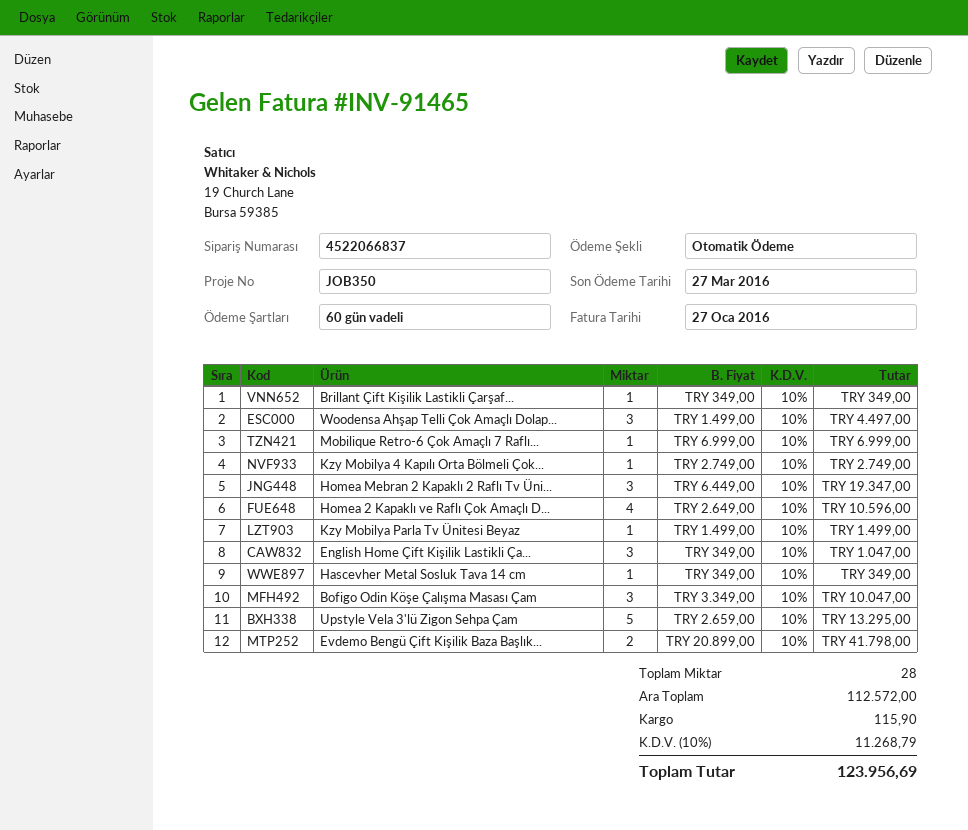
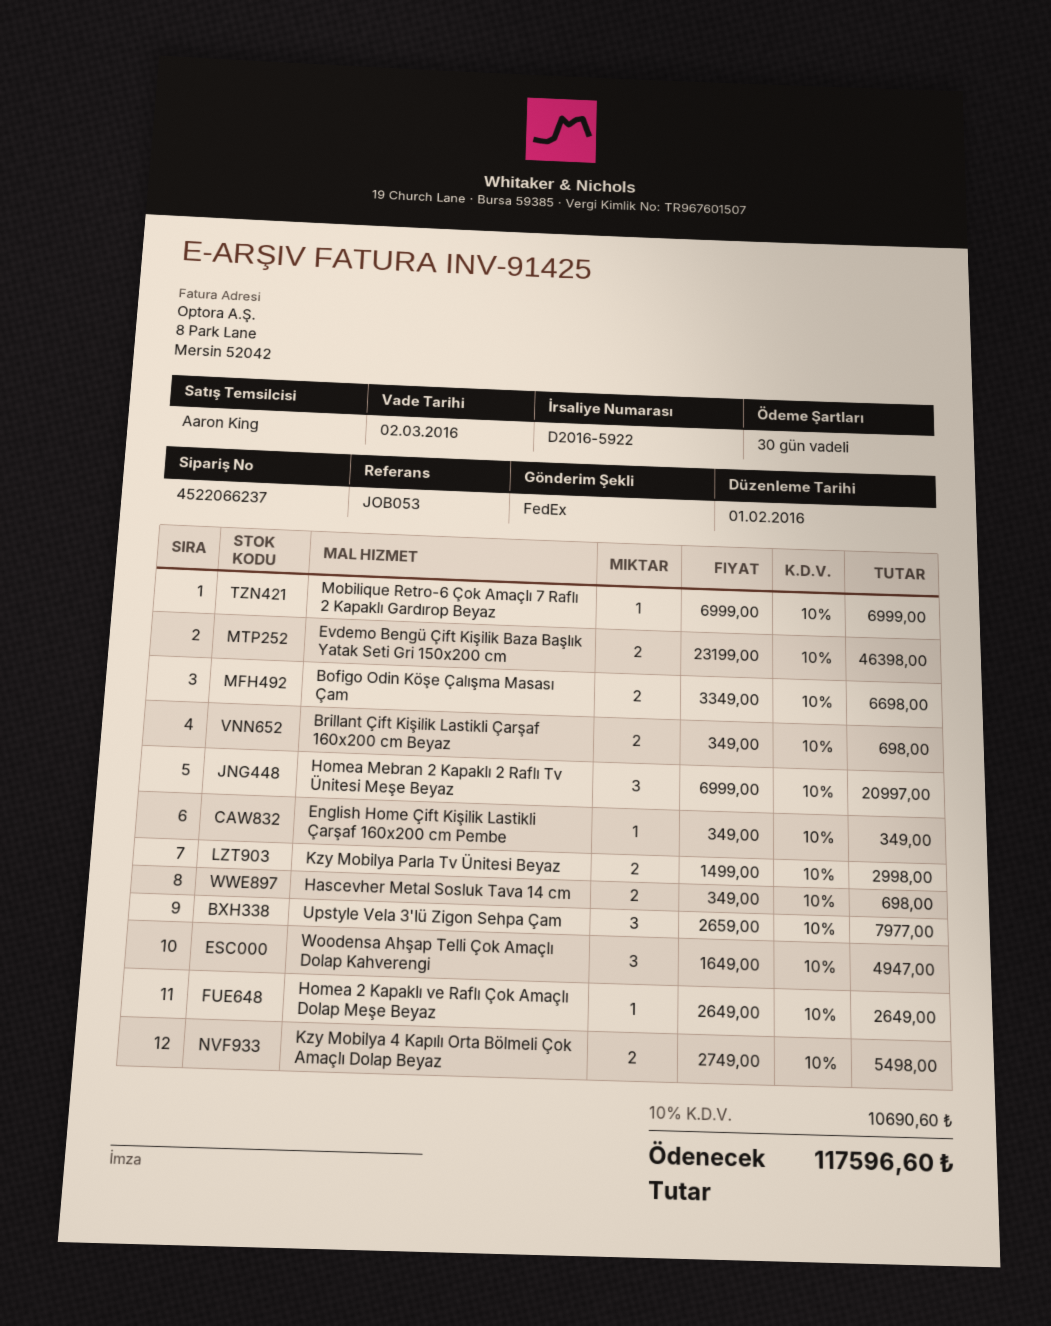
order number: 4522066837 -> 4522066237
invoice number: INV-91465 -> INV-91425
invoice date: 2016-01-27 -> 2016-02-01
payment terms: 60 days -> 30 days
due date: 2016-03-27 -> 2016-03-02
reference: JOB350 -> JOB053
Brillant Çift Kişilik Lastikli Çarşaf...: 1 x 349.00 = 349.00 -> 2 x 349.00 = 698.00
Woodensa Ahşap Telli Çok Amaçlı Dolap...: 3 x 1499.00 = 4497.00 -> 3 x 1649.00 = 4947.00
Kzy Mobilya 4 Kapılı Orta Bölmeli Çok...: 1 x 2749.00 = 2749.00 -> 2 x 2749.00 = 5498.00
Homea Mebran 2 Kapaklı 2 Raflı Tv Üni...: 3 x 6449.00 = 19347.00 -> 3 x 6999.00 = 20997.00
Homea 2 Kapaklı ve Raflı Çok Amaçlı D...: 4 x 2649.00 = 10596.00 -> 1 x 2649.00 = 2649.00
Kzy Mobilya Parla Tv Ünitesi Beyaz: 1 x 1499.00 = 1499.00 -> 2 x 1499.00 = 2998.00
English Home Çift Kişilik Lastikli Ça...: 3 x 349.00 = 1047.00 -> 1 x 349.00 = 349.00
Hascevher Metal Sosluk Tava 14 cm: 1 x 349.00 = 349.00 -> 2 x 349.00 = 698.00
Bofigo Odin Köşe Çalışma Masası Çam: 3 x 3349.00 = 10047.00 -> 2 x 3349.00 = 6698.00
Upstyle Vela 3'lü Zigon Sehpa Çam: 5 x 2659.00 = 13295.00 -> 3 x 2659.00 = 7977.00
Evdemo Bengü Çift Kişilik Baza Başlık...: 2 x 20899.00 = 41798.00 -> 2 x 23199.00 = 46398.00
shipping: 115.90 -> none
tax: 10% = 11268.79 -> 10% = 10690.60
total: 123956.69 -> 117596.60

